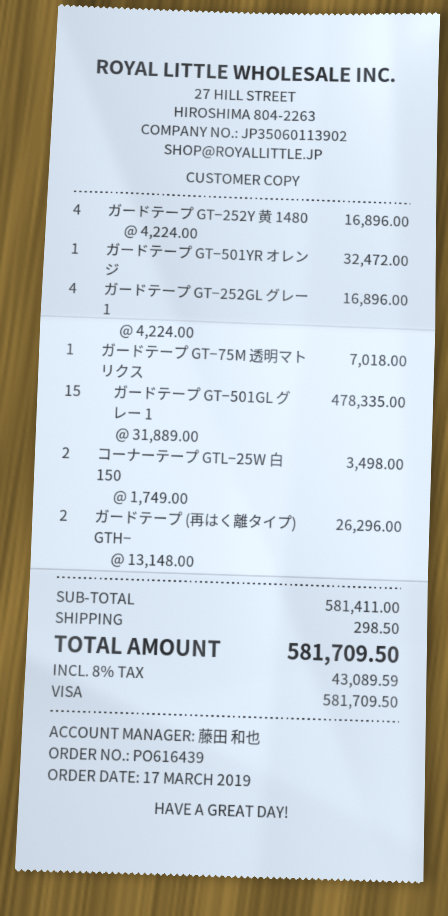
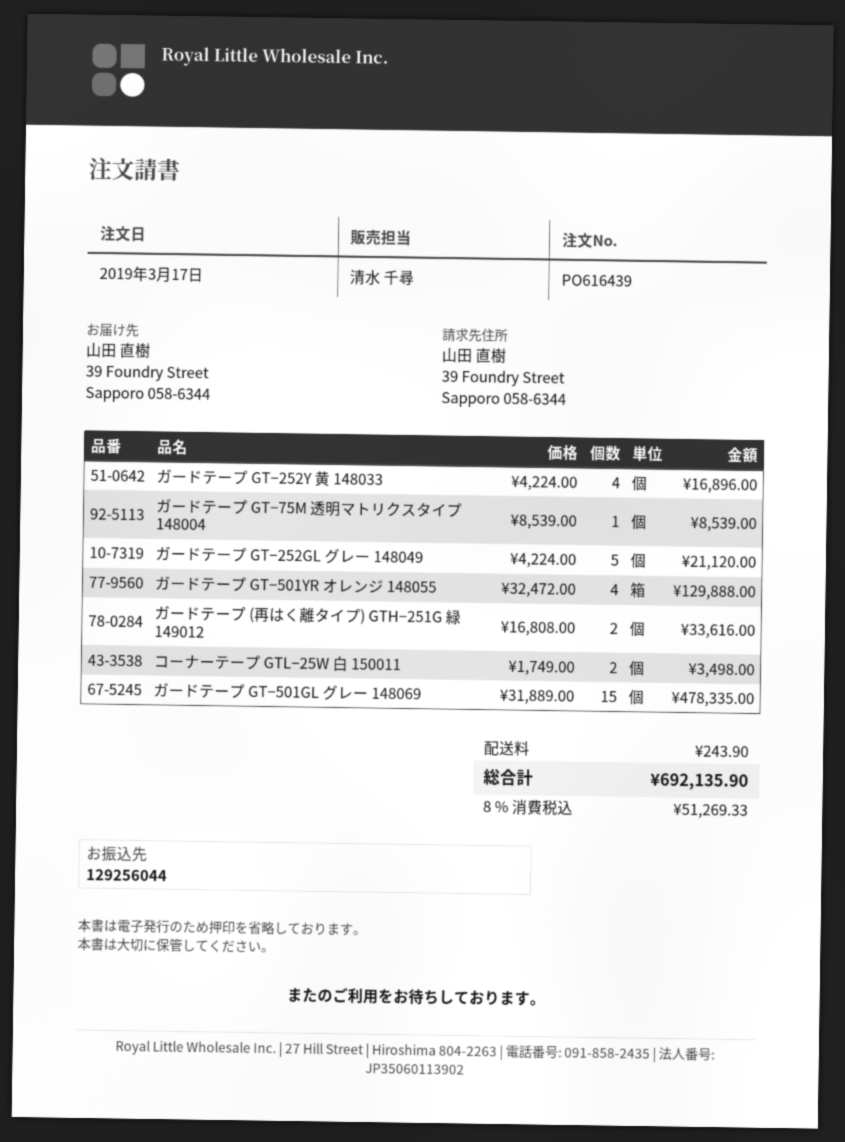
sales rep: 藤田 和也 -> 清水 千尋
ガードテープ GT−501YR オレンジ: 1 x 32472.00 = 32472.00 -> 4 x 32472.00 = 129888.00
ガードテープ GT−252GL グレー 1: 4 x 4224.00 = 16896.00 -> 5 x 4224.00 = 21120.00
ガードテープ GT−75M 透明マトリクス: 1 x 7018.00 = 7018.00 -> 1 x 8539.00 = 8539.00
ガードテープ (再はく離タイプ) GTH−: 2 x 13148.00 = 26296.00 -> 2 x 16808.00 = 33616.00
shipping: 298.50 -> 243.90
tax: 8% = 43089.59 -> 8% = 51269.33
total: 581709.50 -> 692135.90

